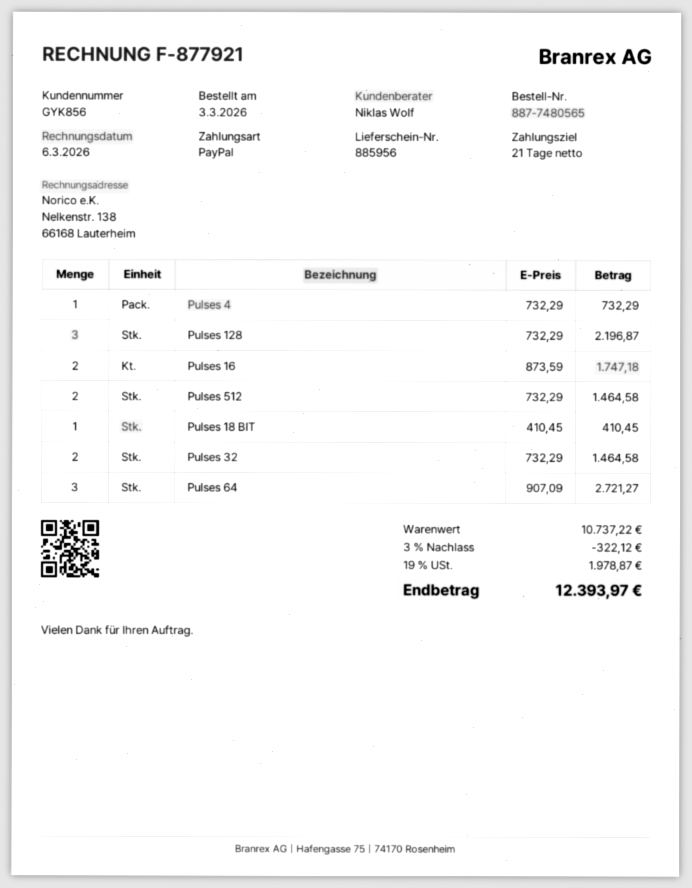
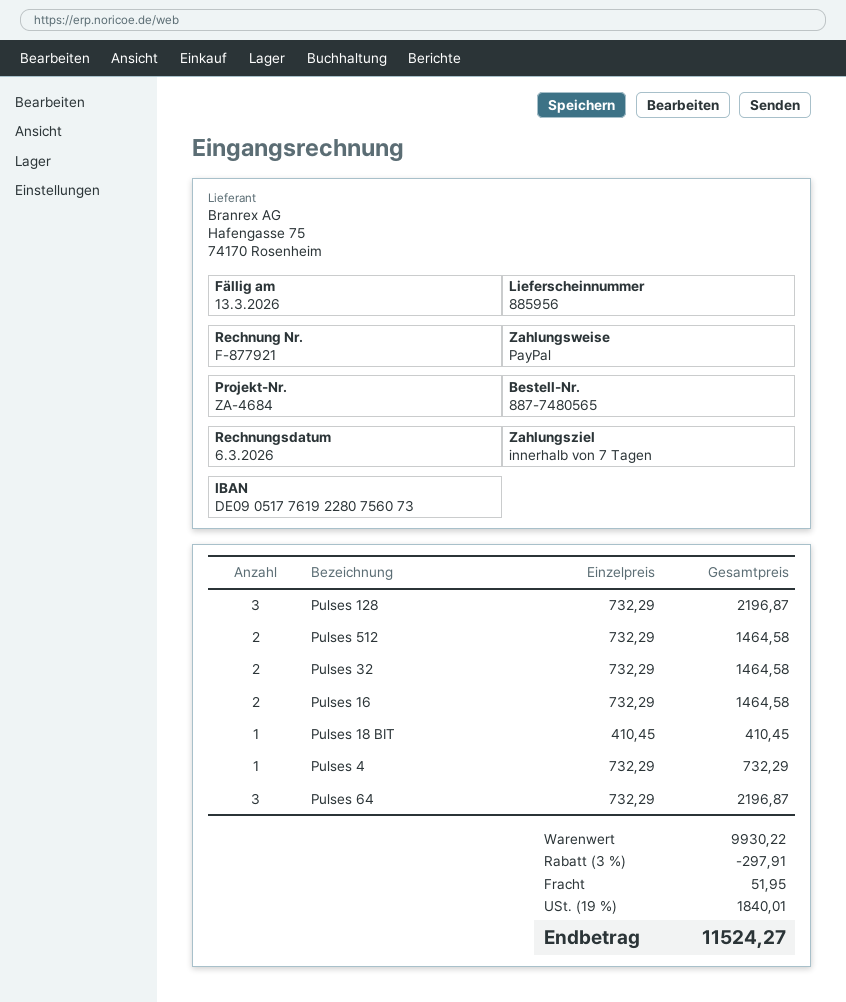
payment terms: 21 days -> 7 days
Pulses 16: 2 x 873.59 = 1747.18 -> 2 x 732.29 = 1464.58
Pulses 64: 3 x 907.09 = 2721.27 -> 3 x 732.29 = 2196.87
subtotal: 10737.22 -> 9930.22
discount: 3% = 322.12 -> 3% = 297.91
shipping: none -> 51.95
tax: 19% = 1978.87 -> 19% = 1840.01
total: 12393.97 -> 11524.27

